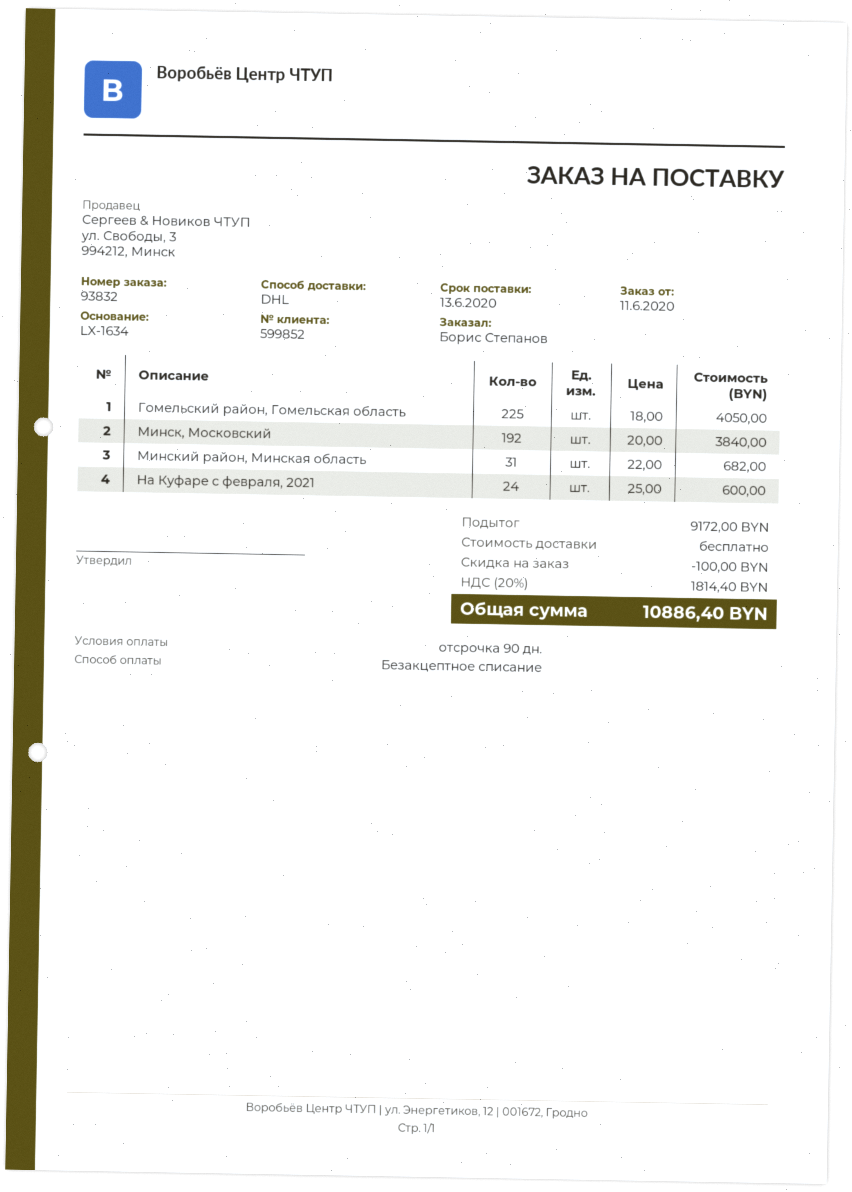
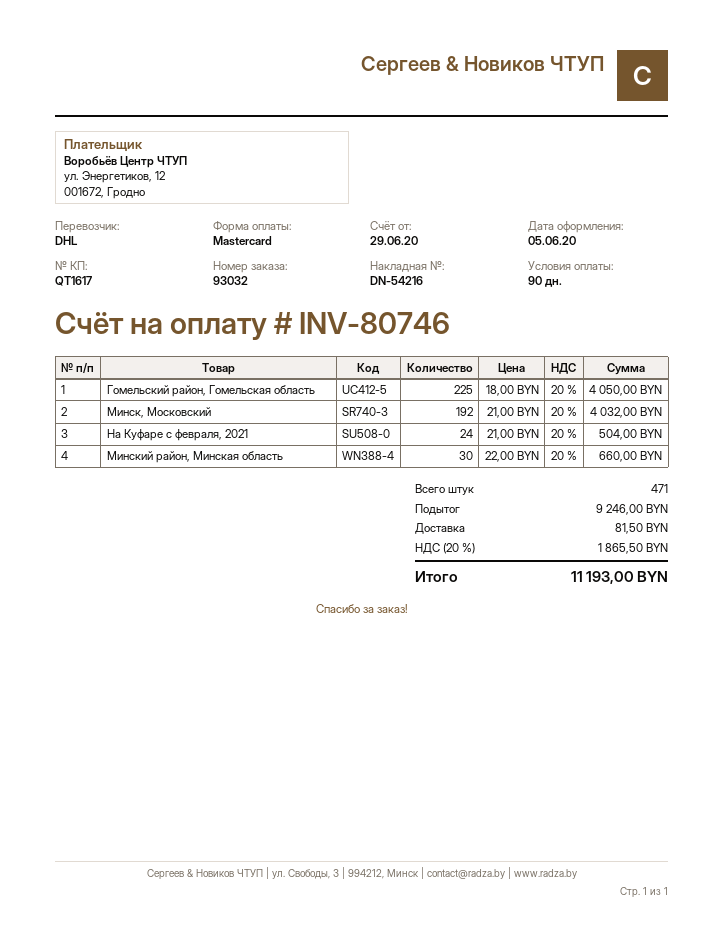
order number: 93832 -> 93032
order date: 2020-06-11 -> 2020-06-05
payment method: direct debit -> Mastercard
Минск, Московский: 192 x 20.00 = 3840.00 -> 192 x 21.00 = 4032.00
Минский район, Минская область: 31 x 22.00 = 682.00 -> 30 x 22.00 = 660.00
На Куфаре с февраля, 2021: 24 x 25.00 = 600.00 -> 24 x 21.00 = 504.00
subtotal: 9172.00 -> 9246.00
discount: 100.00 -> none
shipping: 0.00 -> 81.50
tax: 20% = 1814.40 -> 20% = 1865.50
total: 10886.40 -> 11193.00

